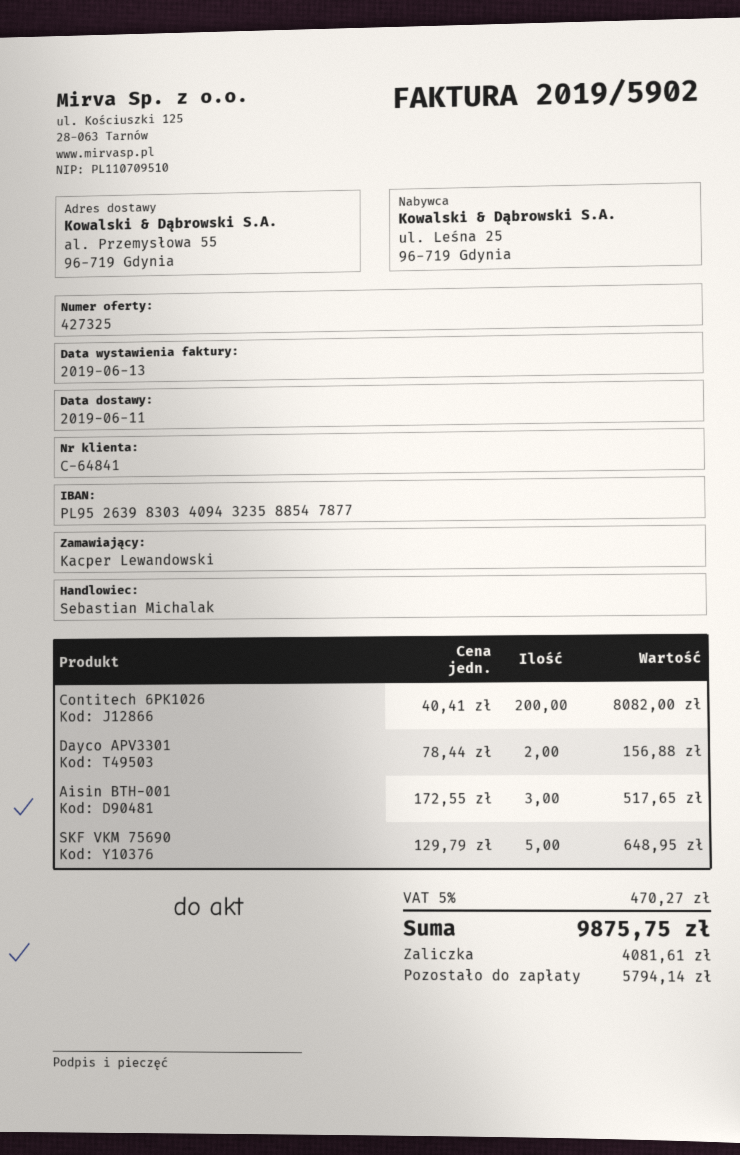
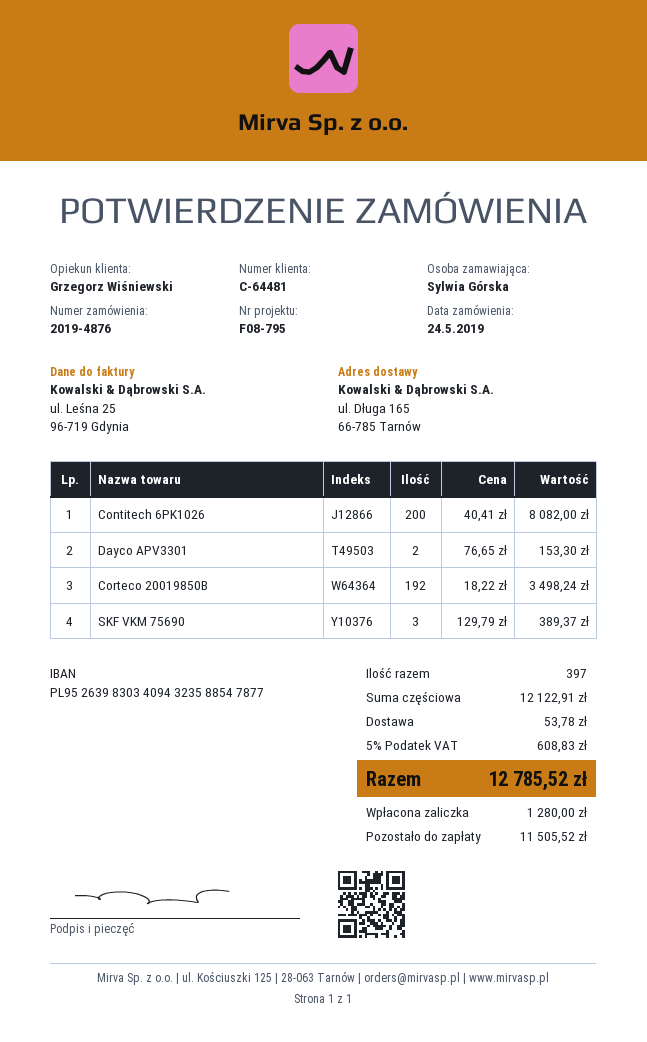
customer number: C-64841 -> C-64481
ordered by: Kacper Lewandowski -> Sylwia Górska
sales rep: Sebastian Michalak -> Grzegorz Wiśniewski
ship to: al. Przemysłowa 55, 96-719 Gdynia -> ul. Długa 165, 66-785 Tarnów
Dayco APV3301: 2 x 78.44 = 156.88 -> 2 x 76.65 = 153.30
Aisin BTH-001: 3 x 172.55 = 517.65 -> none
SKF VKM 75690: 5 x 129.79 = 648.95 -> 3 x 129.79 = 389.37
Corteco 20019850B: none -> 192 x 18.22 = 3498.24
shipping: none -> 53.78
tax: 5% = 470.27 -> 5% = 608.83
total: 9875.75 -> 12785.52
deposit: 4081.61 -> 1280.00
balance: 5794.14 -> 11505.52

